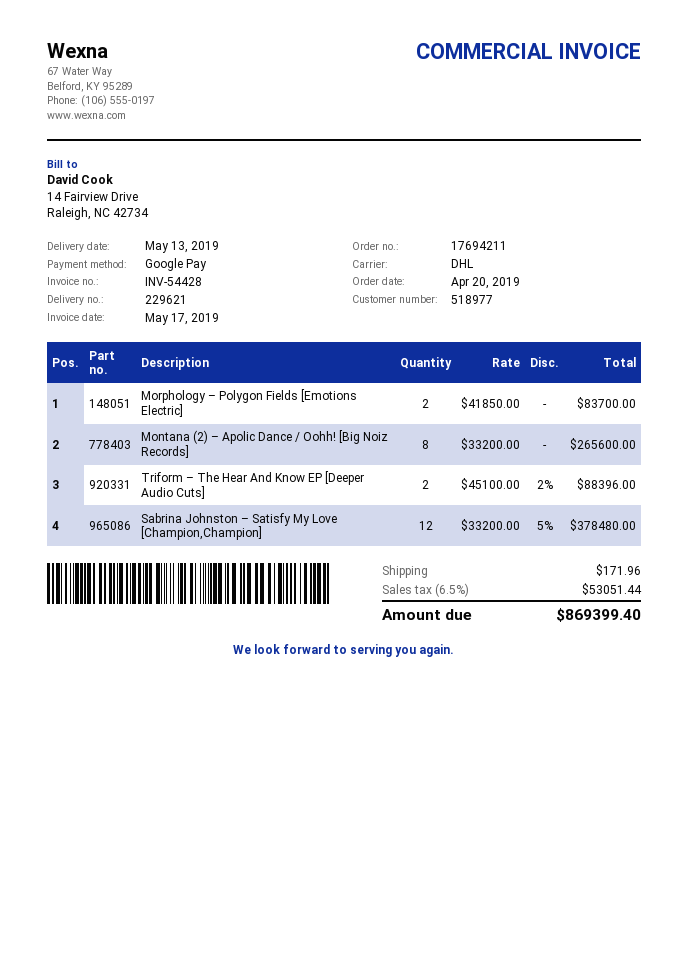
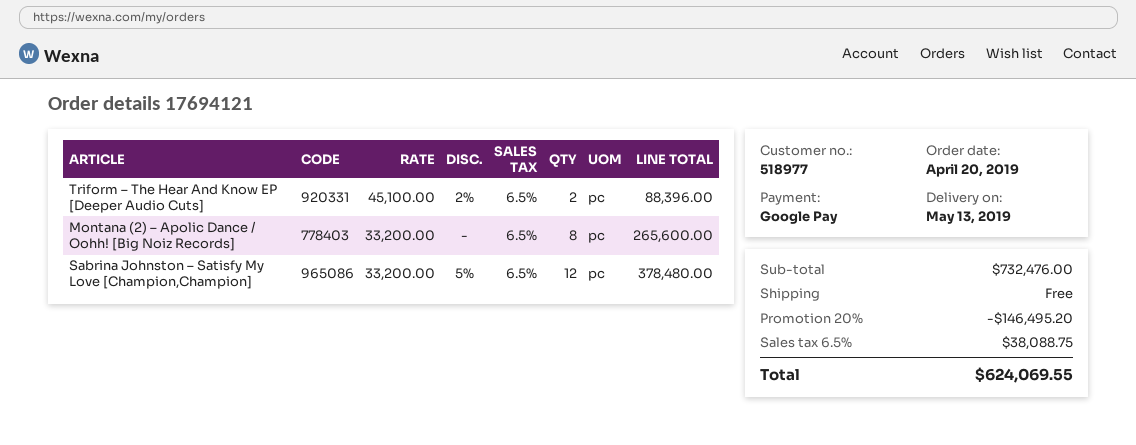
order number: 17694211 -> 17694121
Morphology – Polygon Fields [Emotions Electric]: 2 x 41850.00 = 83700.00 -> none
discount: none -> 20% = 146495.20
shipping: 171.96 -> 0.00
tax: 6.5% = 53051.44 -> 6.5% = 38088.75
total: 869399.40 -> 624069.55

